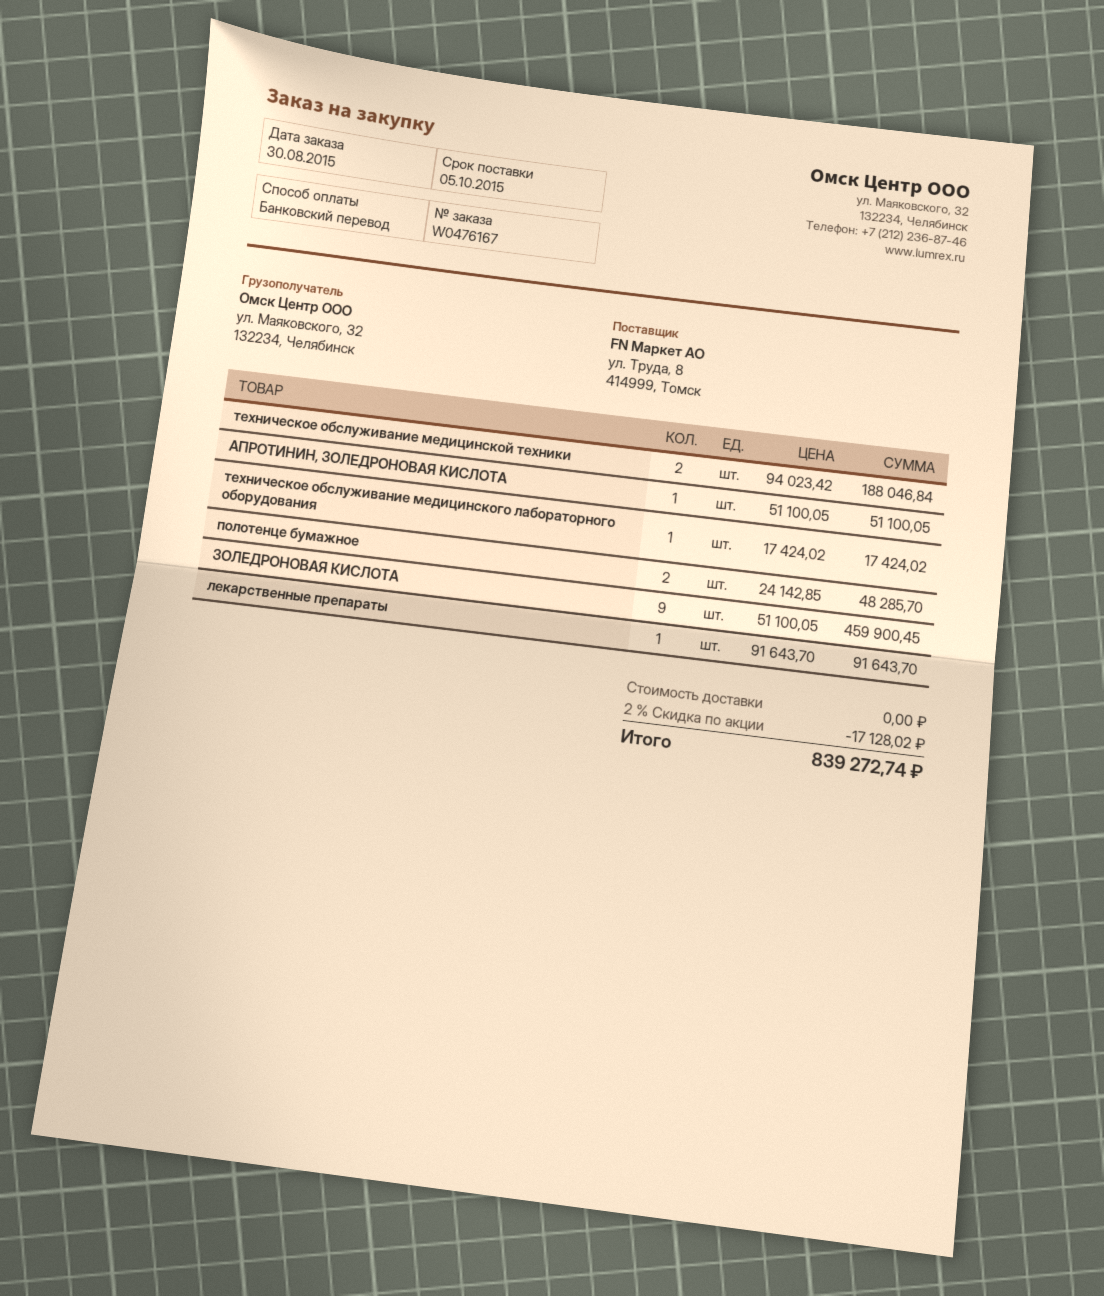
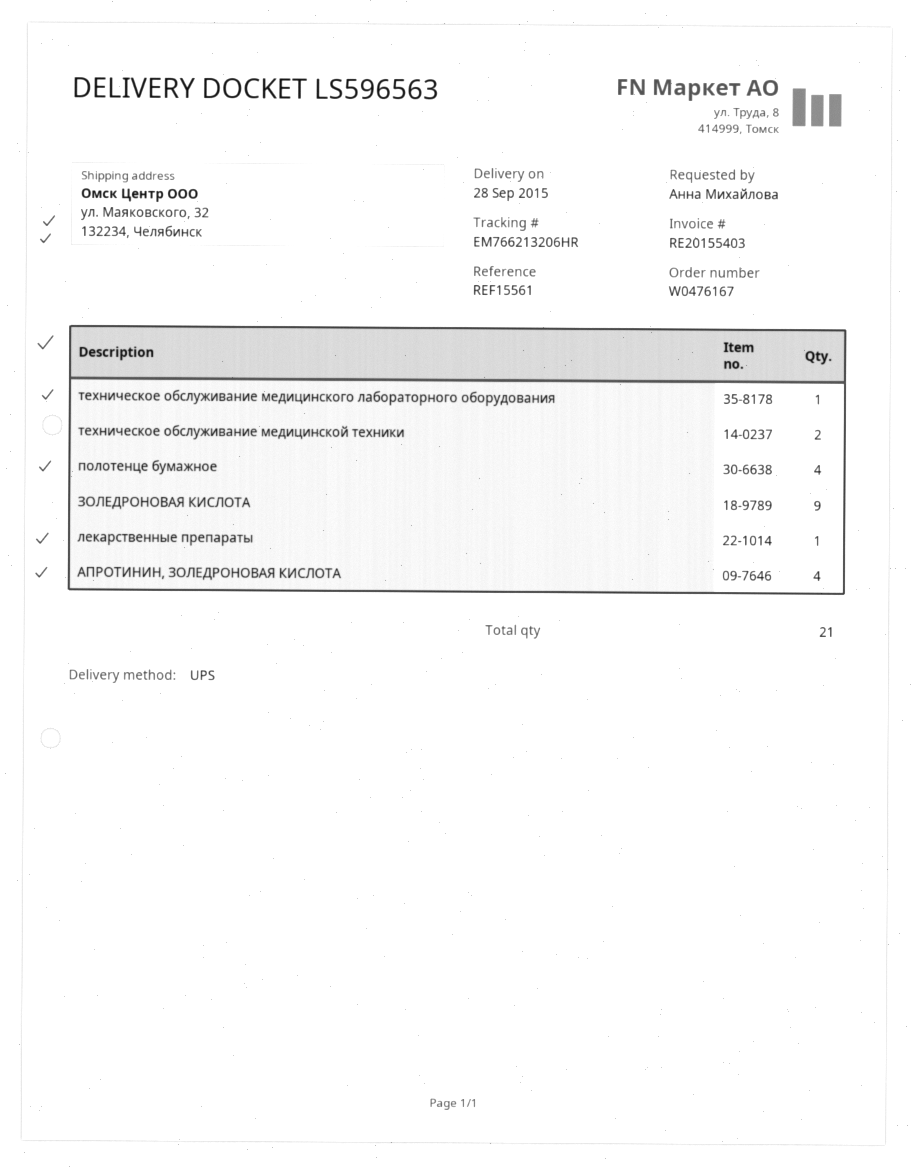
delivery date: 2015-10-05 -> 2015-09-28
АПРОТИНИН, ЗОЛЕДРОНОВАЯ КИСЛОТА: 1 -> 4
полотенце бумажное: 2 -> 4

